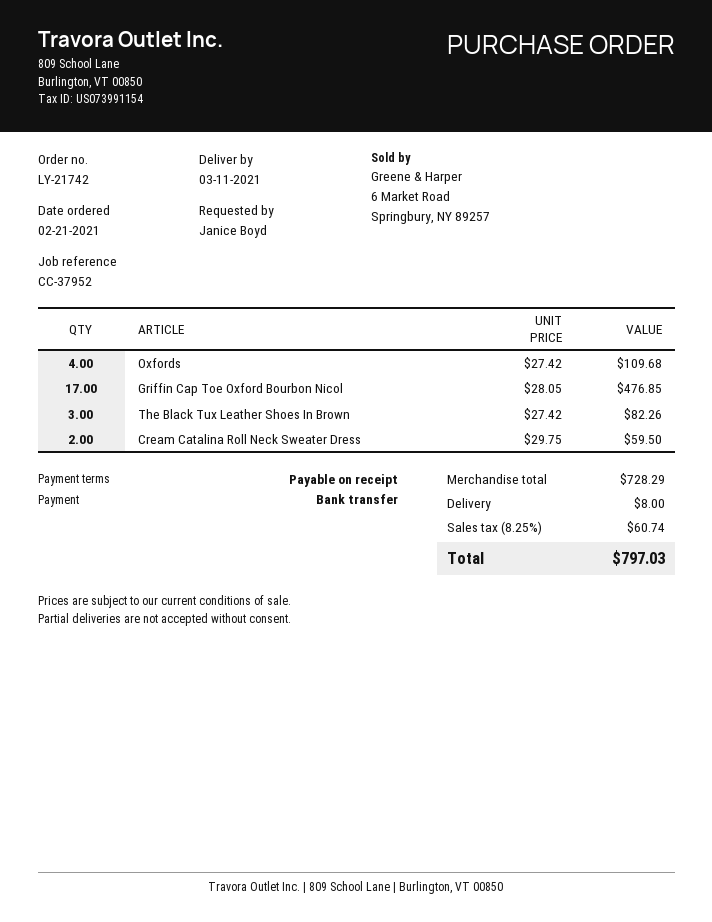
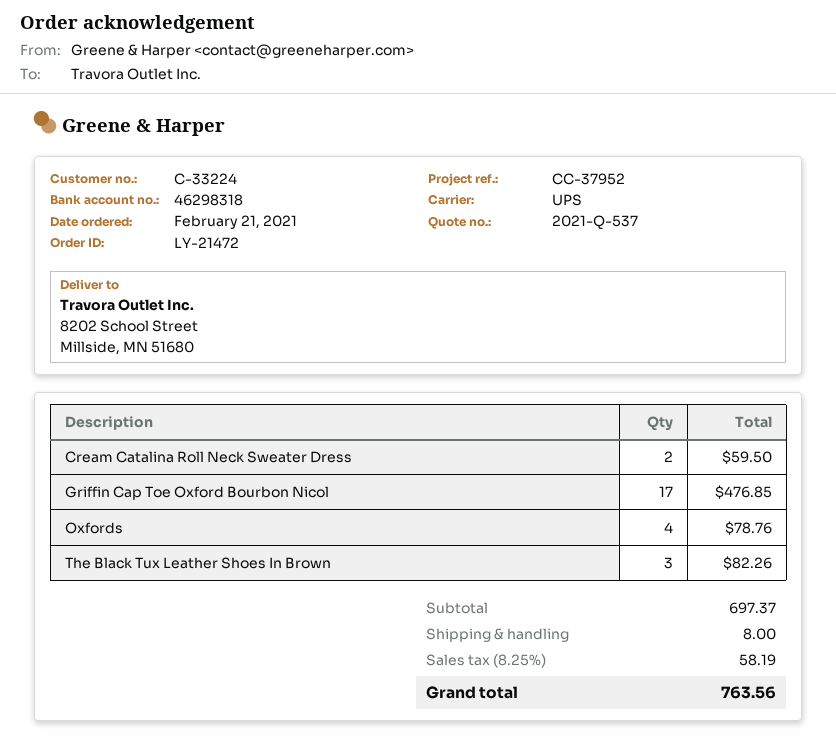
order number: LY-21742 -> LY-21472
Oxfords: 4 for 109.68 -> 4 for 78.76
subtotal: 728.29 -> 697.37
tax: 8.25% = 60.74 -> 8.25% = 58.19
total: 797.03 -> 763.56

